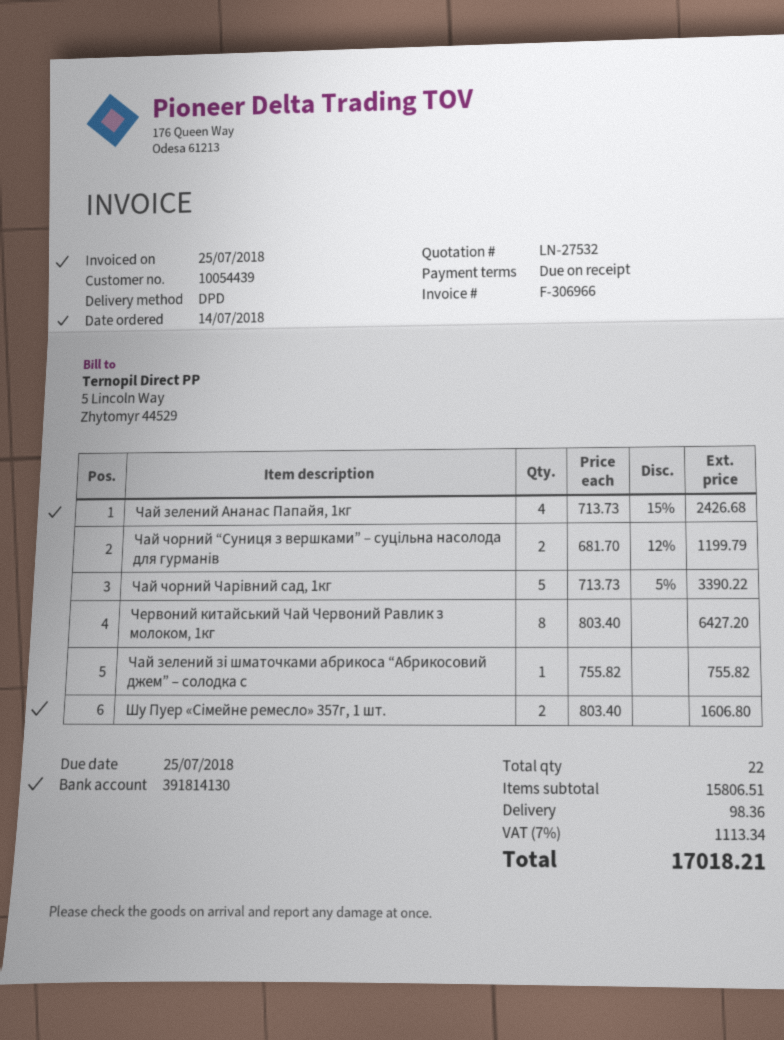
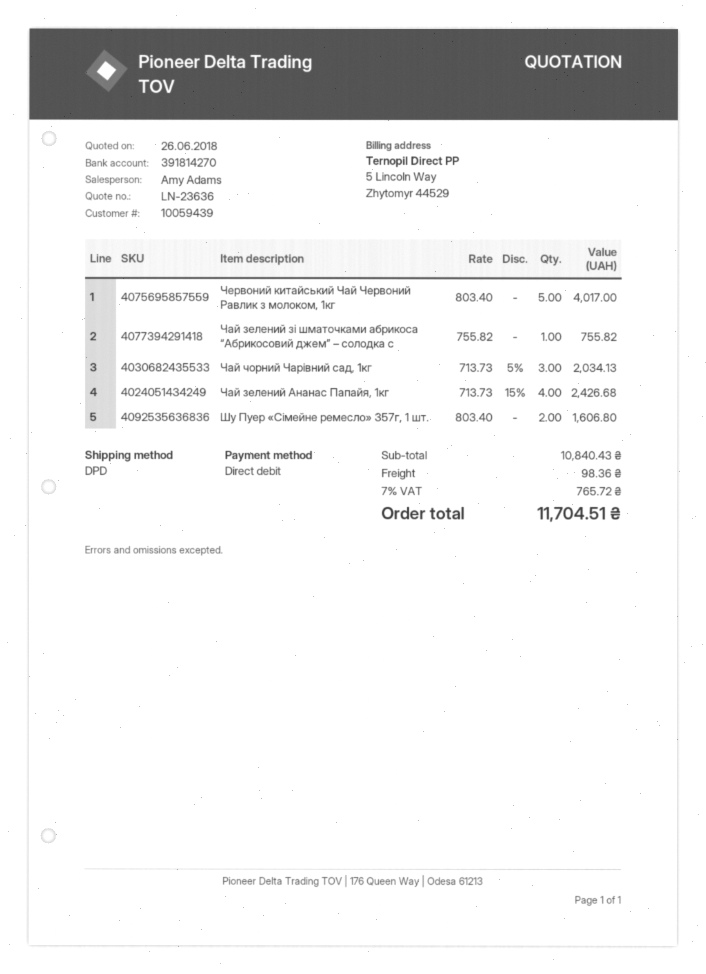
quote number: LN-27532 -> LN-23636
customer number: 10054439 -> 10059439
bank account: 391814130 -> 391814270
Чай чорний “Суниця з вершками” – суцільна насолода для гурманів: 2 x 681.70 - 12% = 1199.79 -> none
Чай чорний Чарівний сад, 1кг: 5 x 713.73 - 5% = 3390.22 -> 3 x 713.73 - 5% = 2034.13
Червоний китайський Чай Червоний Равлик з молоком, 1кг: 8 x 803.40 = 6427.20 -> 5 x 803.40 = 4017.00
subtotal: 15806.51 -> 10840.43
tax: 7% = 1113.34 -> 7% = 765.72
total: 17018.21 -> 11704.51

